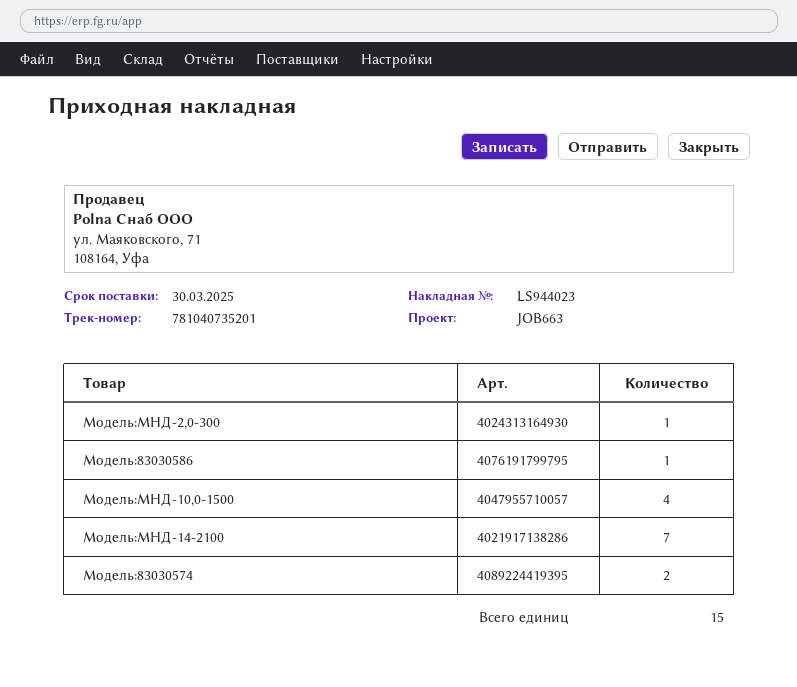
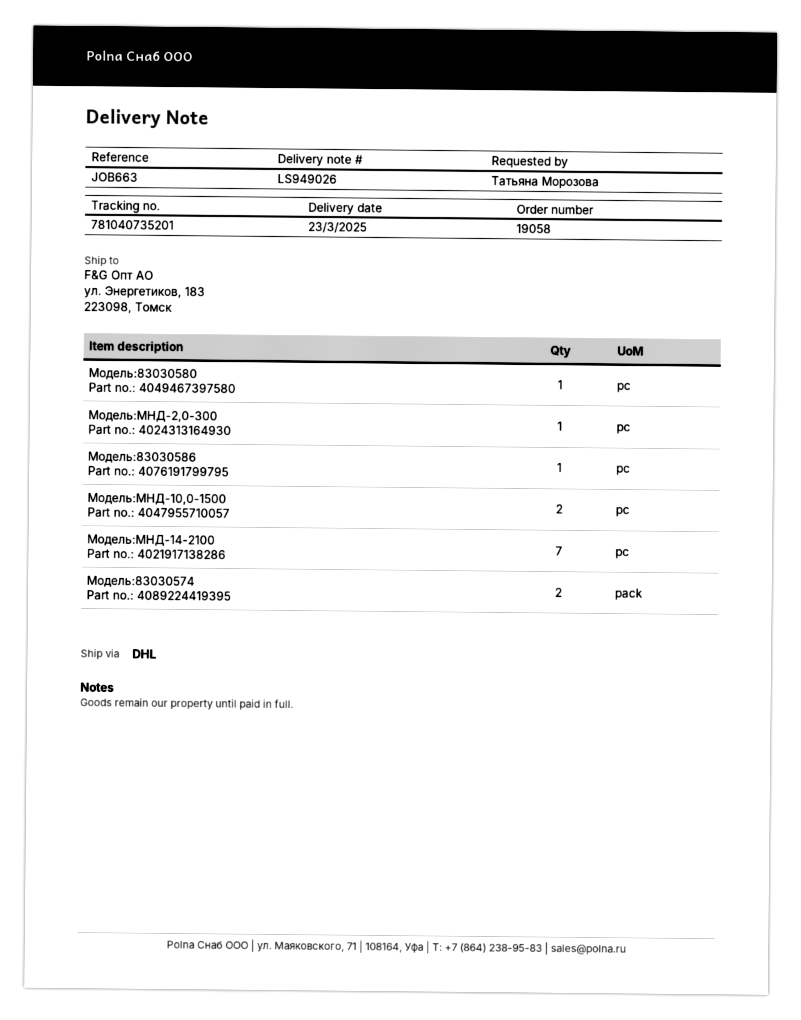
delivery note number: LS944023 -> LS949026
delivery date: 2025-03-30 -> 2025-03-23
Модель:МНД-10,0-1500: 4 -> 2
Модель:83030580: none -> 1

